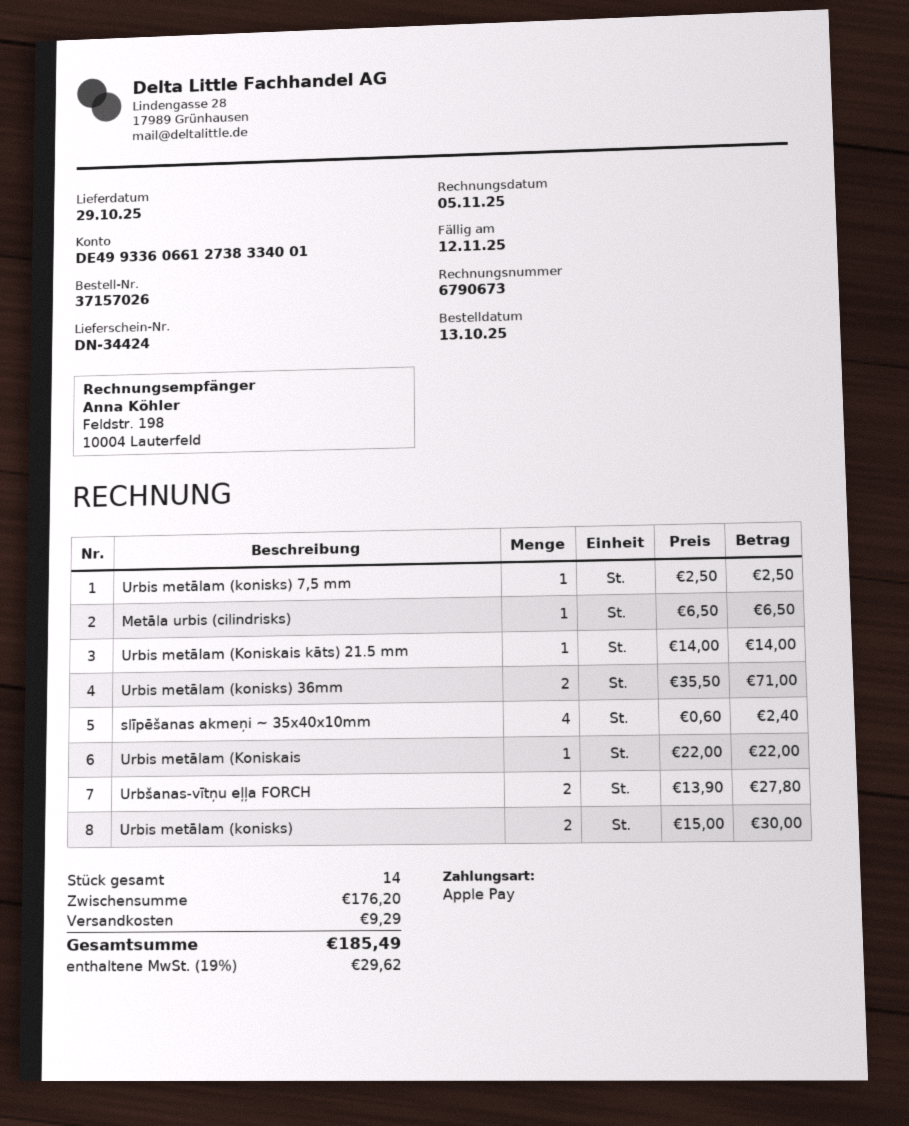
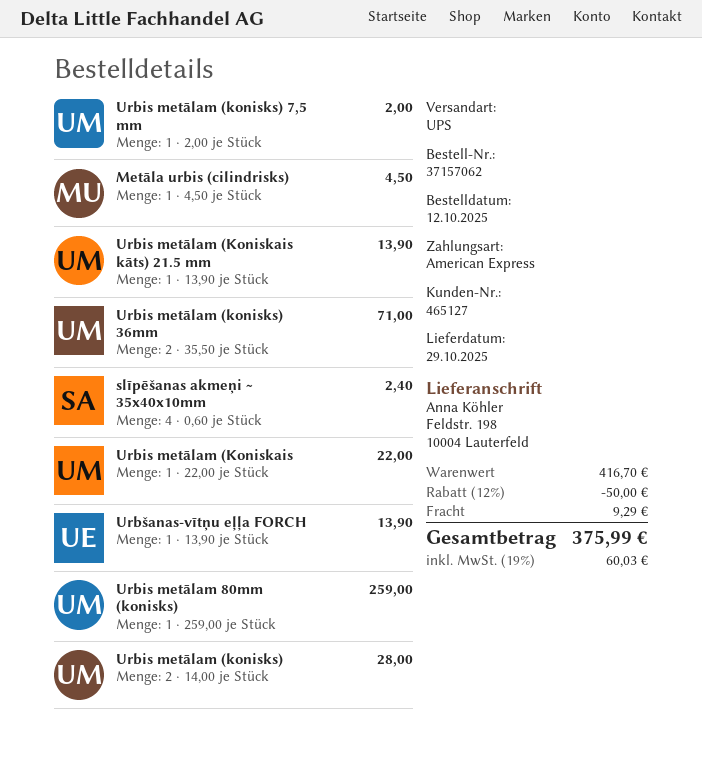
order number: 37157026 -> 37157062
order date: 2025-10-13 -> 2025-10-12
payment method: Apple Pay -> American Express
Urbis metālam (konisks) 7,5 mm: 1 x 2.50 = 2.50 -> 1 x 2.00 = 2.00
Metāla urbis (cilindrisks): 1 x 6.50 = 6.50 -> 1 x 4.50 = 4.50
Urbis metālam (Koniskais kāts) 21.5 mm: 1 x 14.00 = 14.00 -> 1 x 13.90 = 13.90
Urbšanas-vītņu eļļa FORCH: 2 x 13.90 = 27.80 -> 1 x 13.90 = 13.90
Urbis metālam (konisks): 2 x 15.00 = 30.00 -> 2 x 14.00 = 28.00
Urbis metālam 80mm (konisks): none -> 1 x 259.00 = 259.00
subtotal: 176.20 -> 416.70
discount: none -> 12% = 50.00
tax: 19% = 29.62 -> 19% = 60.03
total: 185.49 -> 375.99

